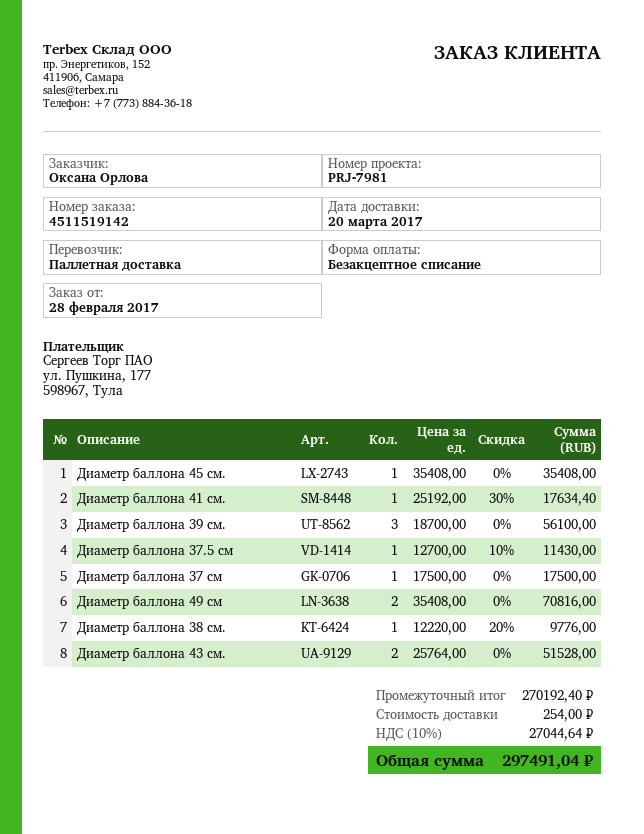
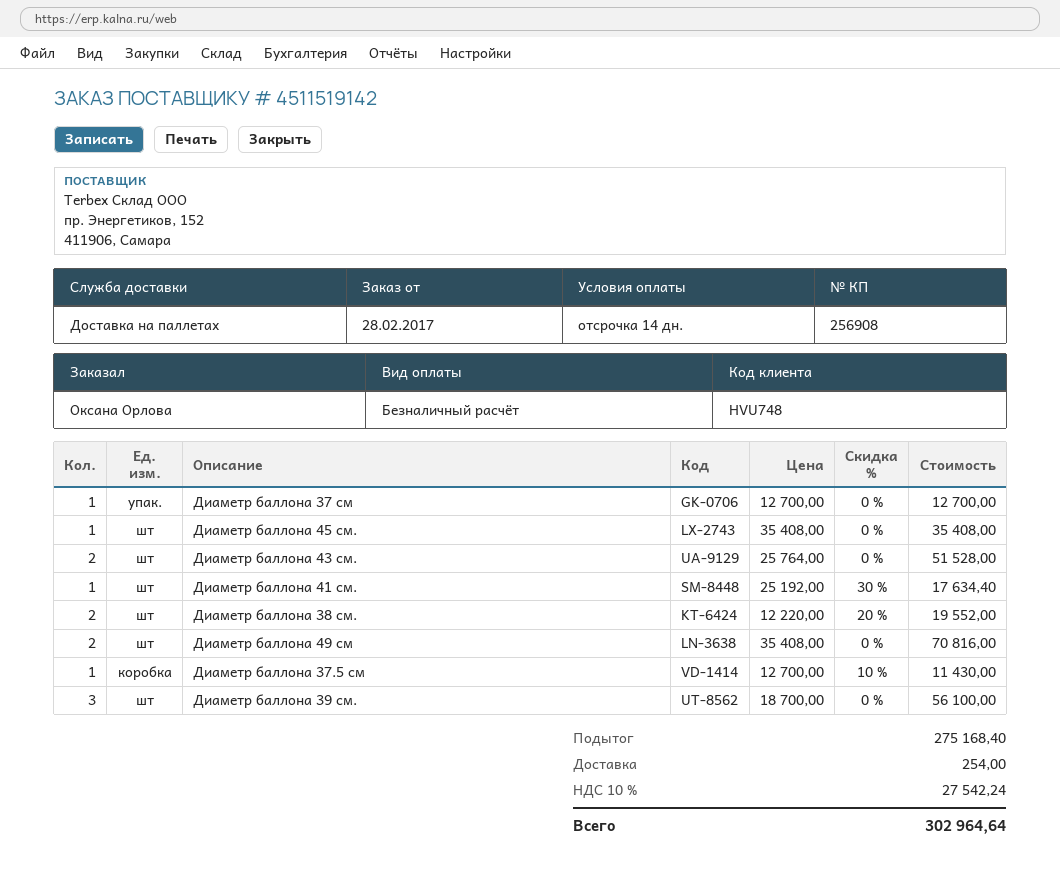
payment method: direct debit -> bank transfer
Диаметр баллона 37 см: 1 x 17500.00 = 17500.00 -> 1 x 12700.00 = 12700.00
Диаметр баллона 38 см.: 1 x 12220.00 - 20% = 9776.00 -> 2 x 12220.00 - 20% = 19552.00
subtotal: 270192.40 -> 275168.40
tax: 10% = 27044.64 -> 10% = 27542.24
total: 297491.04 -> 302964.64

